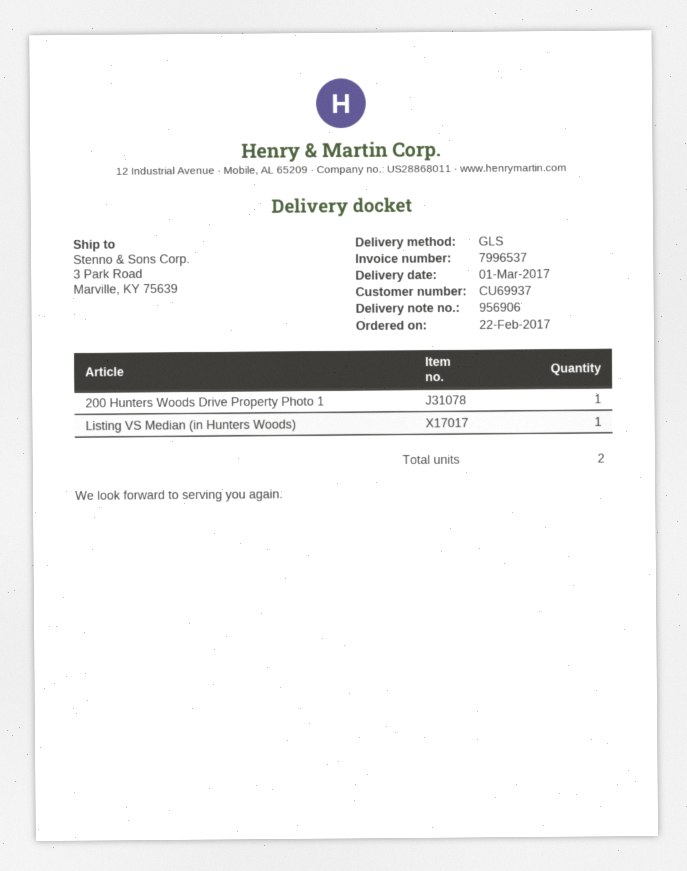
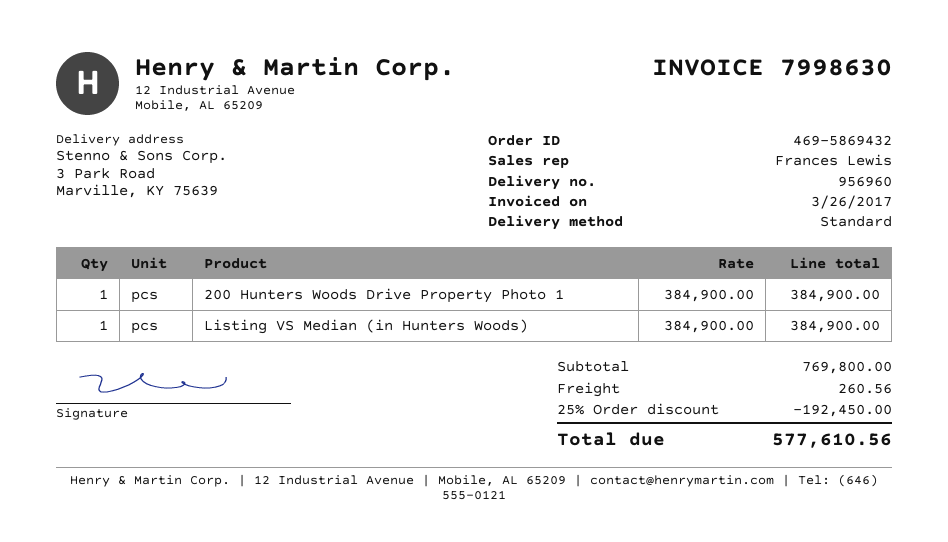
delivery note number: 956906 -> 956960
invoice number: 7996537 -> 7998630
shipping method: GLS -> standard

